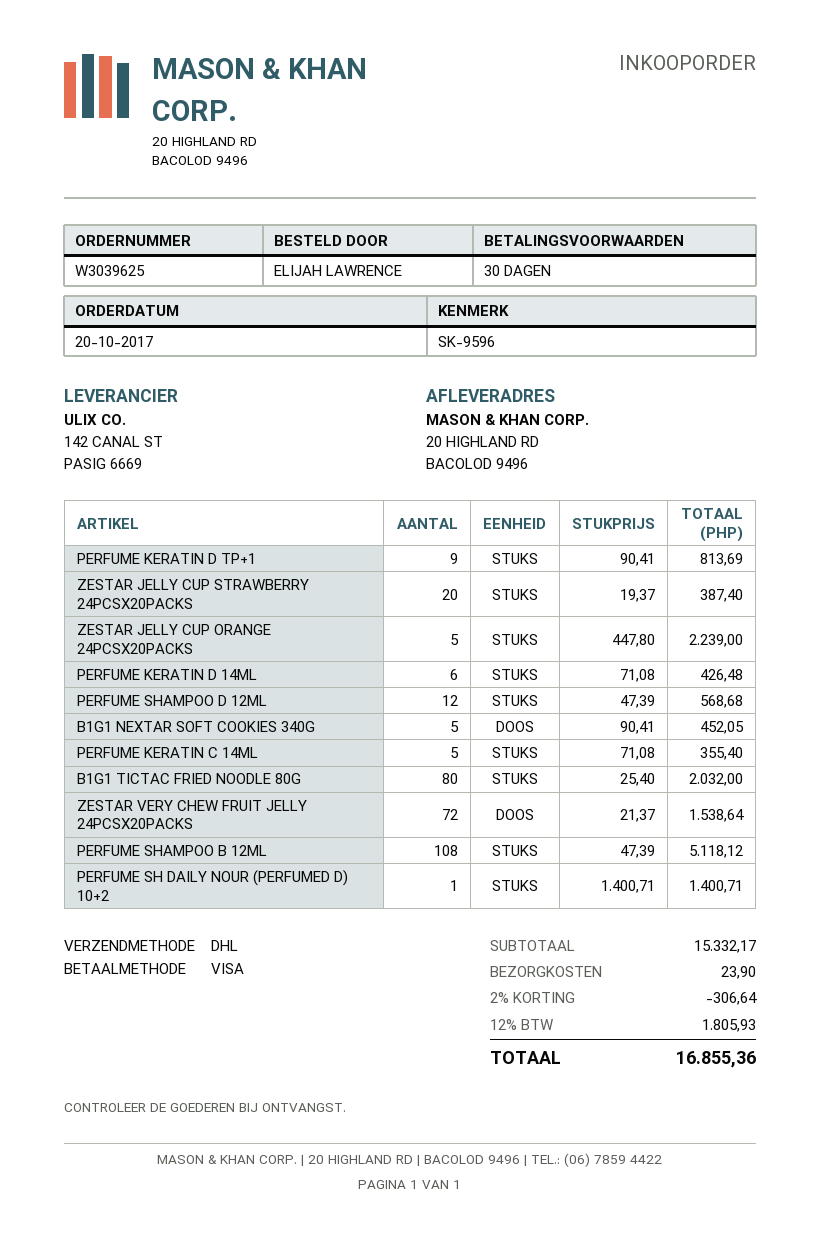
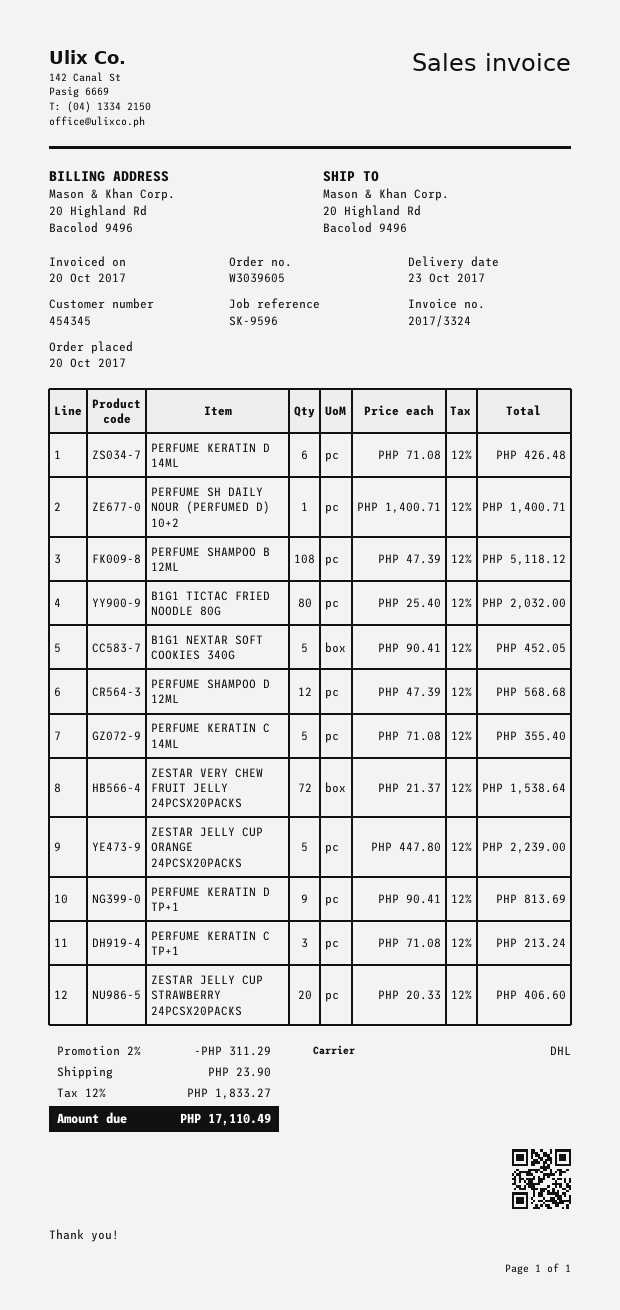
order number: W3039625 -> W3039605
ZESTAR JELLY CUP STRAWBERRY 24PCSX20PACKS: 20 x 19.37 = 387.40 -> 20 x 20.33 = 406.60
PERFUME KERATIN C TP+1: none -> 3 x 71.08 = 213.24
discount: 2% = 306.64 -> 2% = 311.29
tax: 12% = 1805.93 -> 12% = 1833.27
total: 16855.36 -> 17110.49

